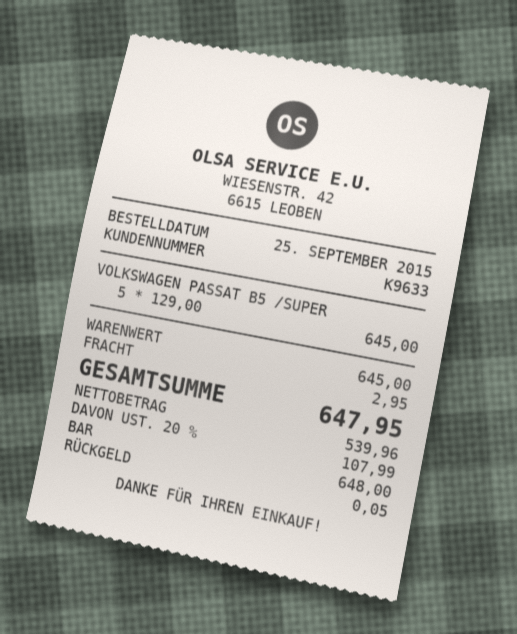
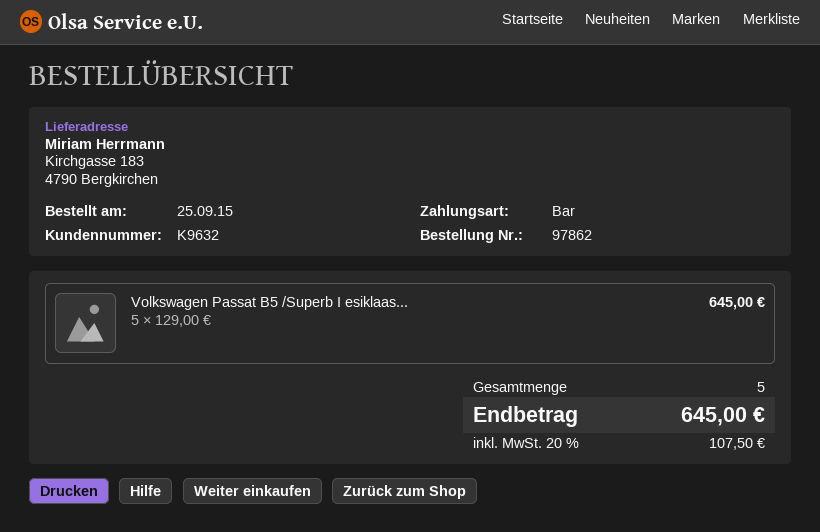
customer number: K9633 -> K9632
shipping: 2.95 -> none
tax: 20% = 107.99 -> 20% = 107.50
total: 647.95 -> 645.00

